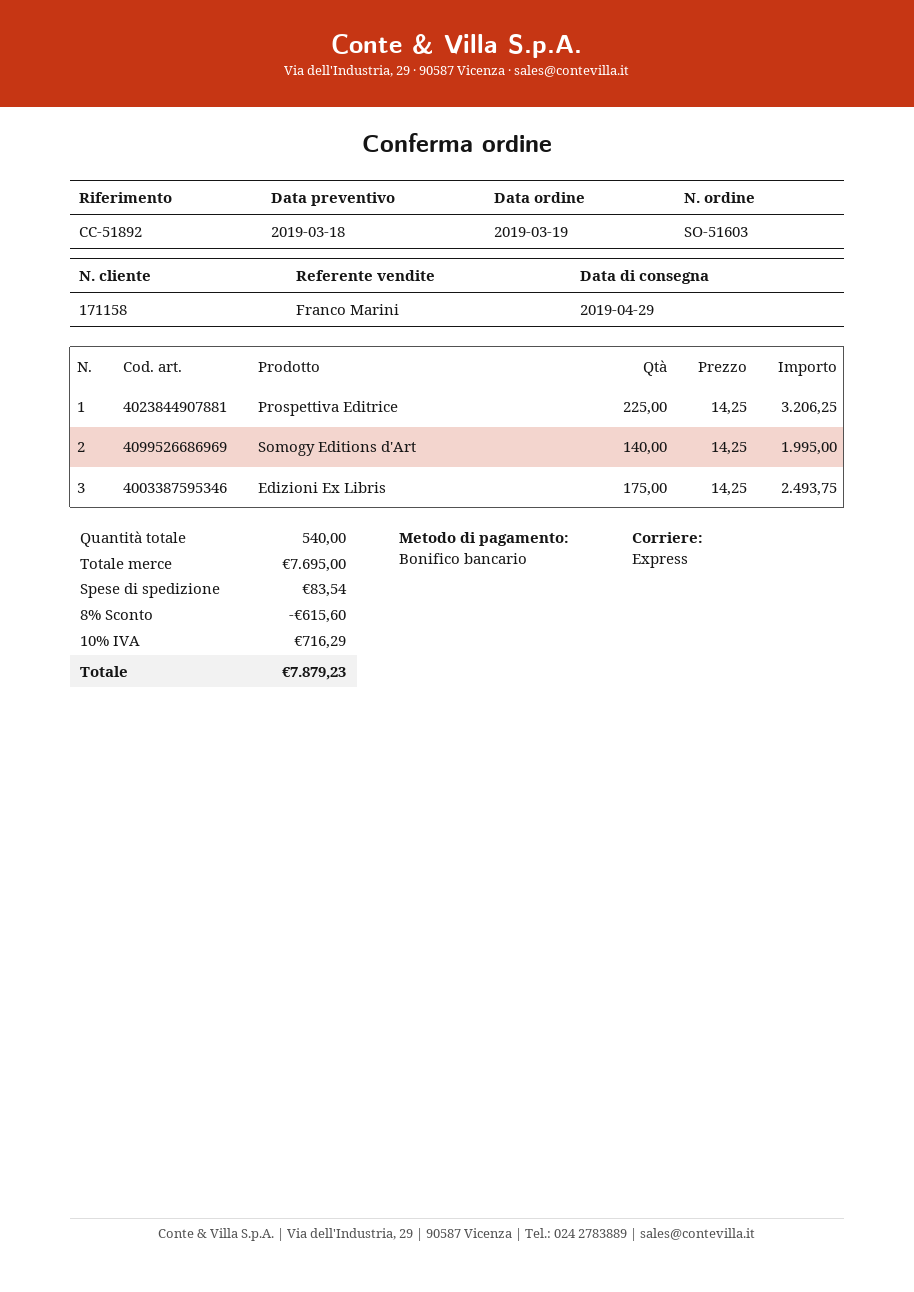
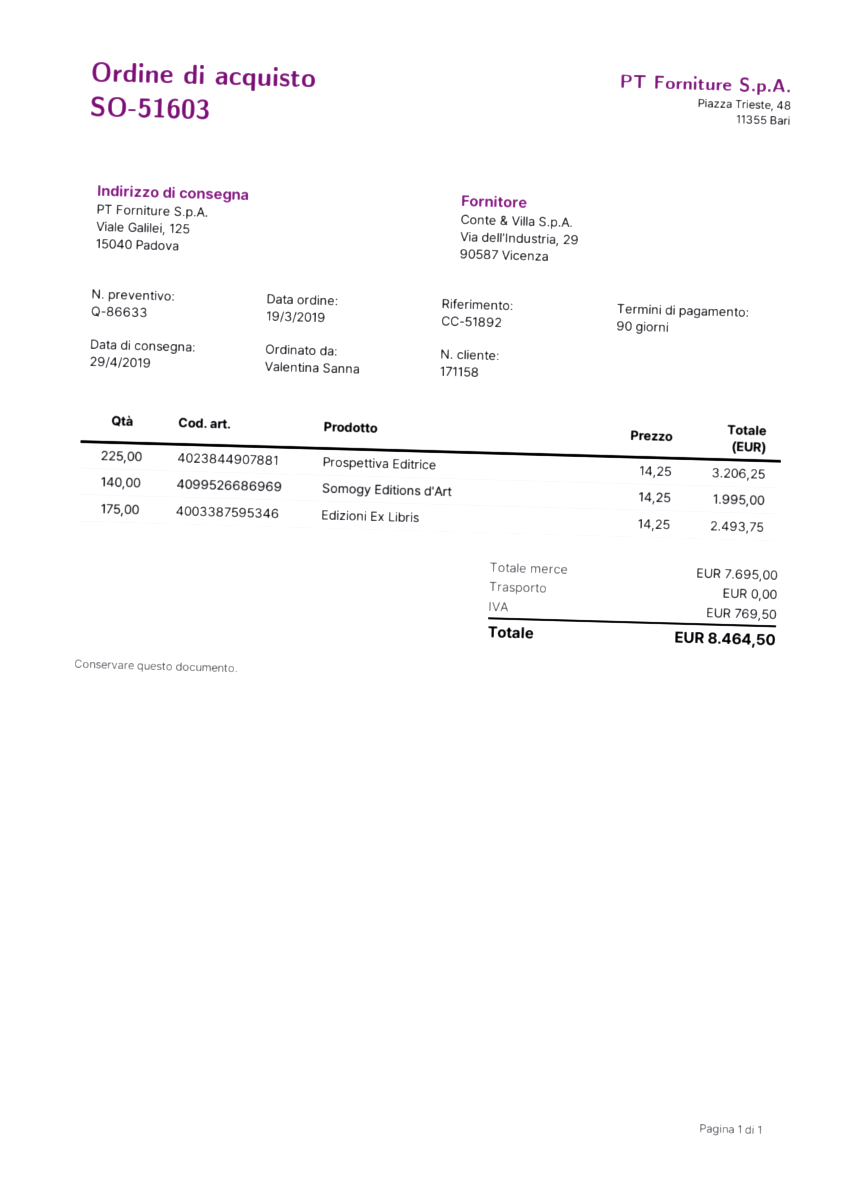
discount: 8% = 615.60 -> none
shipping: 83.54 -> 0.00
tax: 716.29 -> 769.50
total: 7879.23 -> 8464.50

